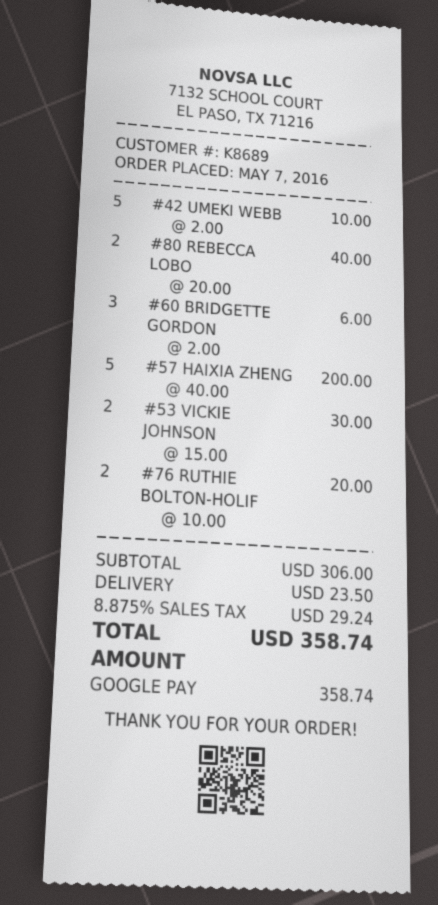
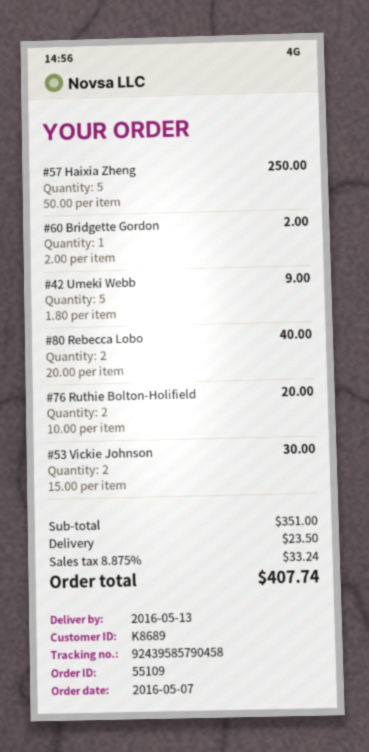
#42 UMEKI WEBB: 5 x 2.00 = 10.00 -> 5 x 1.80 = 9.00
#60 BRIDGETTE GORDON: 3 x 2.00 = 6.00 -> 1 x 2.00 = 2.00
#57 HAIXIA ZHENG: 5 x 40.00 = 200.00 -> 5 x 50.00 = 250.00
subtotal: 306.00 -> 351.00
tax: 8.875% = 29.24 -> 8.875% = 33.24
total: 358.74 -> 407.74

